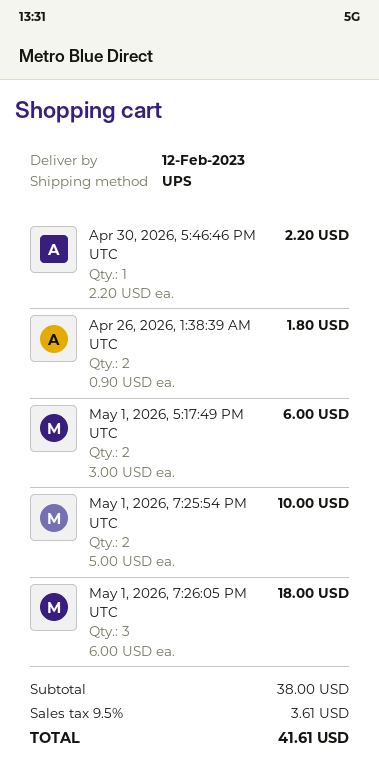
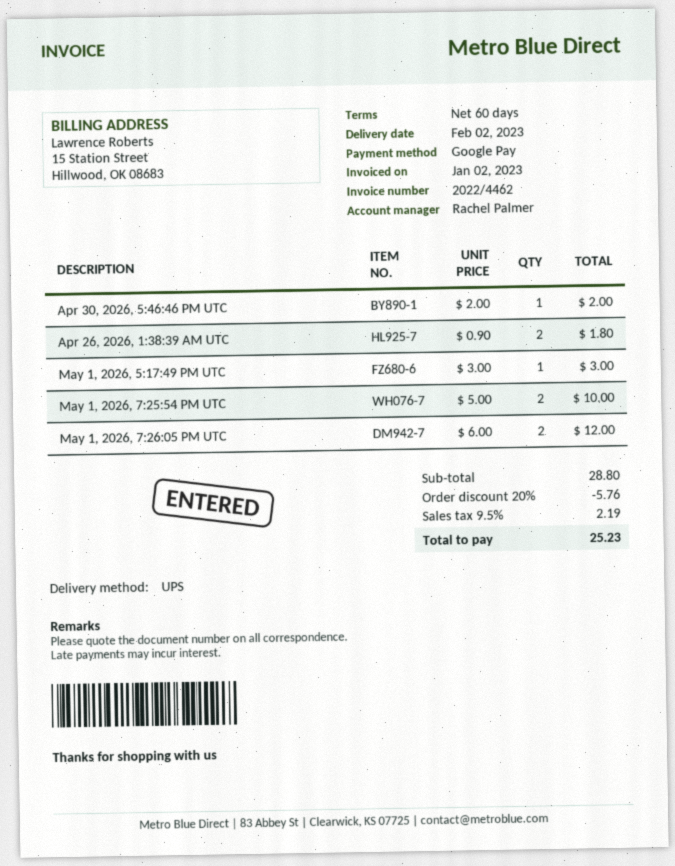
delivery date: 2023-02-12 -> 2023-02-02
Apr 30, 2026, 5:46:46 PM UTC: 1 x 2.20 = 2.20 -> 1 x 2.00 = 2.00
May 1, 2026, 5:17:49 PM UTC: 2 x 3.00 = 6.00 -> 1 x 3.00 = 3.00
May 1, 2026, 7:26:05 PM UTC: 3 x 6.00 = 18.00 -> 2 x 6.00 = 12.00
subtotal: 38.00 -> 28.80
discount: none -> 20% = 5.76
tax: 9.5% = 3.61 -> 9.5% = 2.19
total: 41.61 -> 25.23

